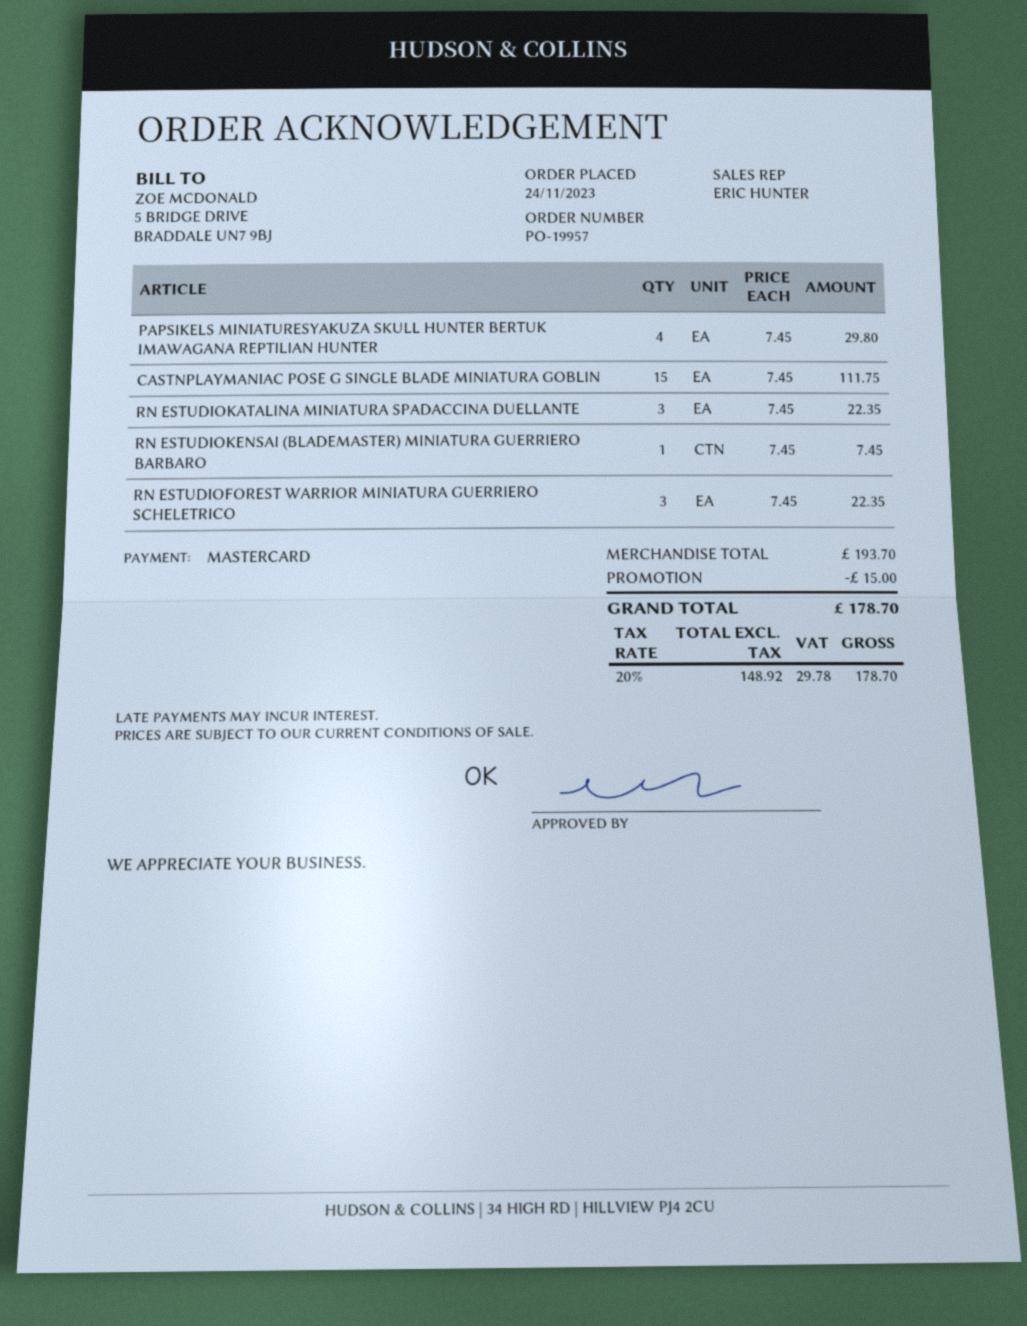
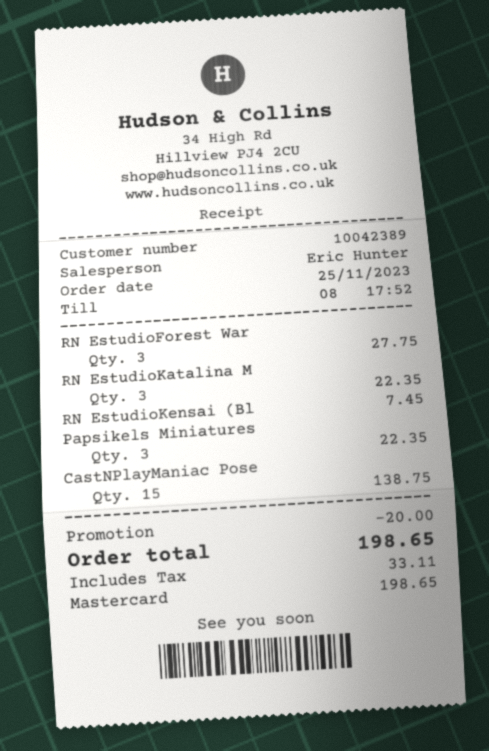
order date: 2023-11-24 -> 2023-11-25
PAPSIKELS MINIATURESYAKUZA SKULL HUNTER BERTUK IMAWAGANA REPTILIAN HUNTER: 4 for 29.80 -> 3 for 22.35
CASTNPLAYMANIAC POSE G SINGLE BLADE MINIATURA GOBLIN: 15 for 111.75 -> 15 for 138.75
RN ESTUDIOFOREST WARRIOR MINIATURA GUERRIERO SCHELETRICO: 3 for 22.35 -> 3 for 27.75
discount: 15.00 -> 20.00
tax: 29.78 -> 33.11
total: 178.70 -> 198.65

